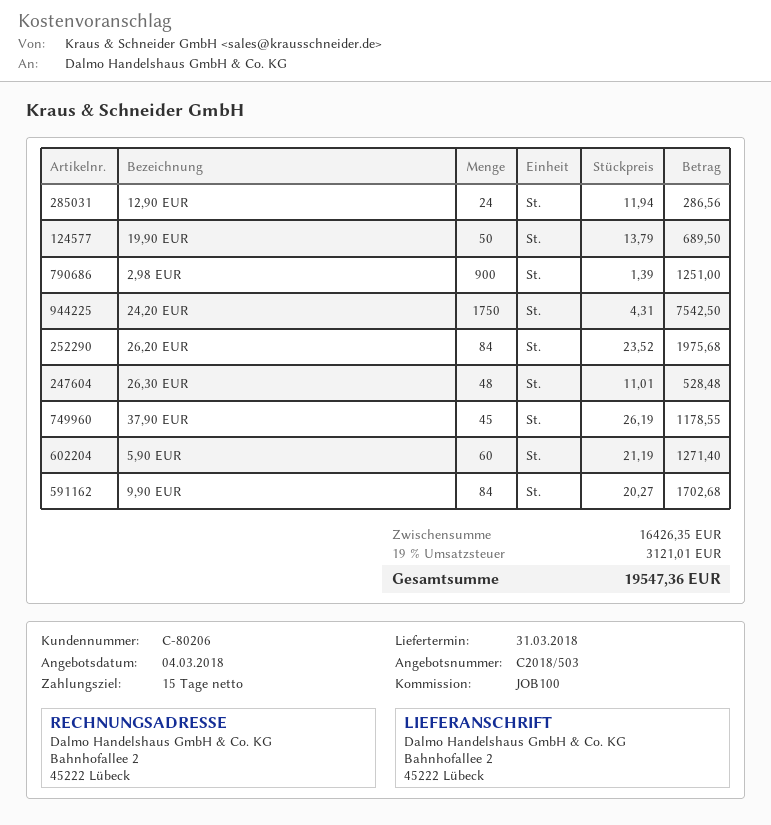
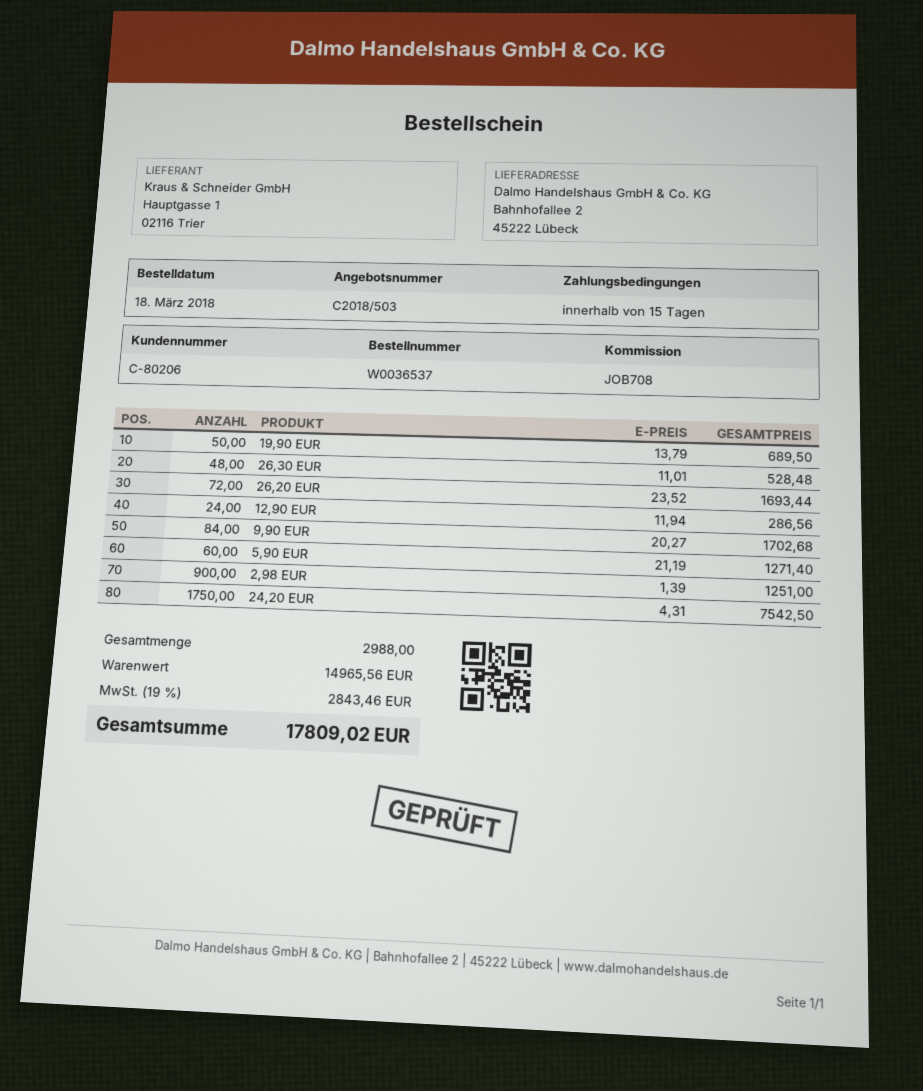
reference: JOB100 -> JOB708
26,20 EUR: 84 x 23.52 = 1975.68 -> 72 x 23.52 = 1693.44
37,90 EUR: 45 x 26.19 = 1178.55 -> none
subtotal: 16426.35 -> 14965.56
tax: 19% = 3121.01 -> 19% = 2843.46
total: 19547.36 -> 17809.02

